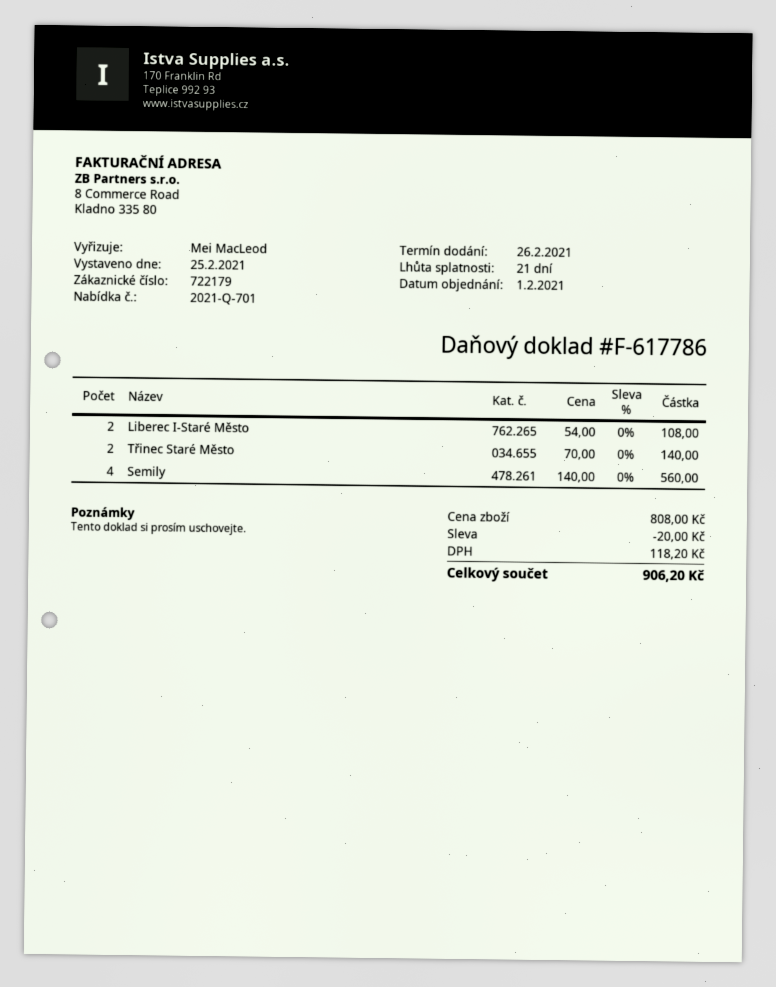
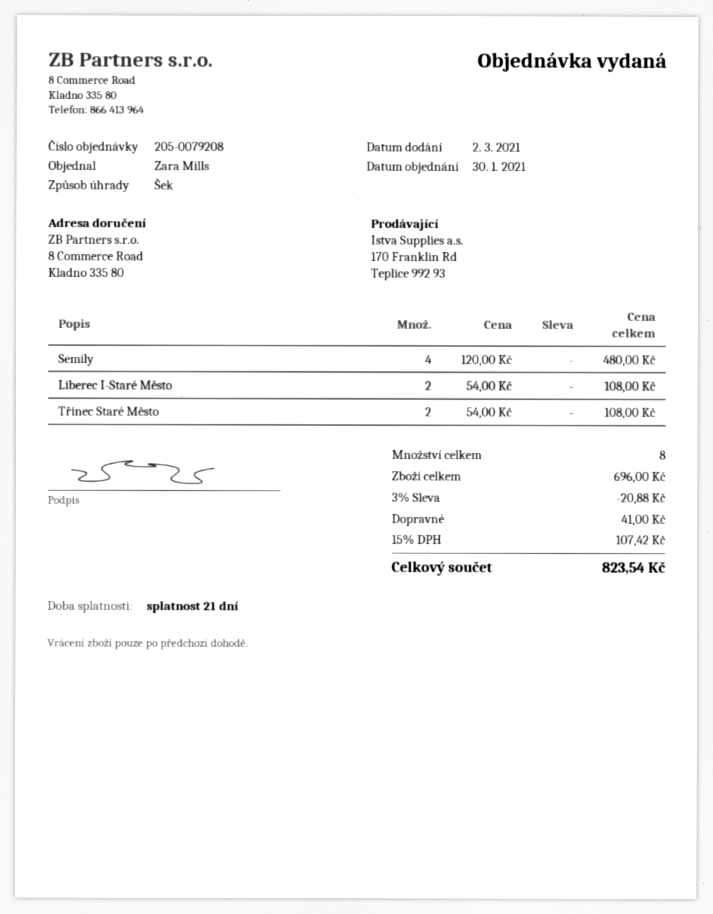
order date: 2021-02-01 -> 2021-01-30
delivery date: 2021-02-26 -> 2021-03-02
Třinec Staré Město: 2 x 70.00 = 140.00 -> 2 x 54.00 = 108.00
Semily: 4 x 140.00 = 560.00 -> 4 x 120.00 = 480.00
subtotal: 808.00 -> 696.00
discount: 20.00 -> 20.88
shipping: none -> 41.00
tax: 118.20 -> 107.42
total: 906.20 -> 823.54

